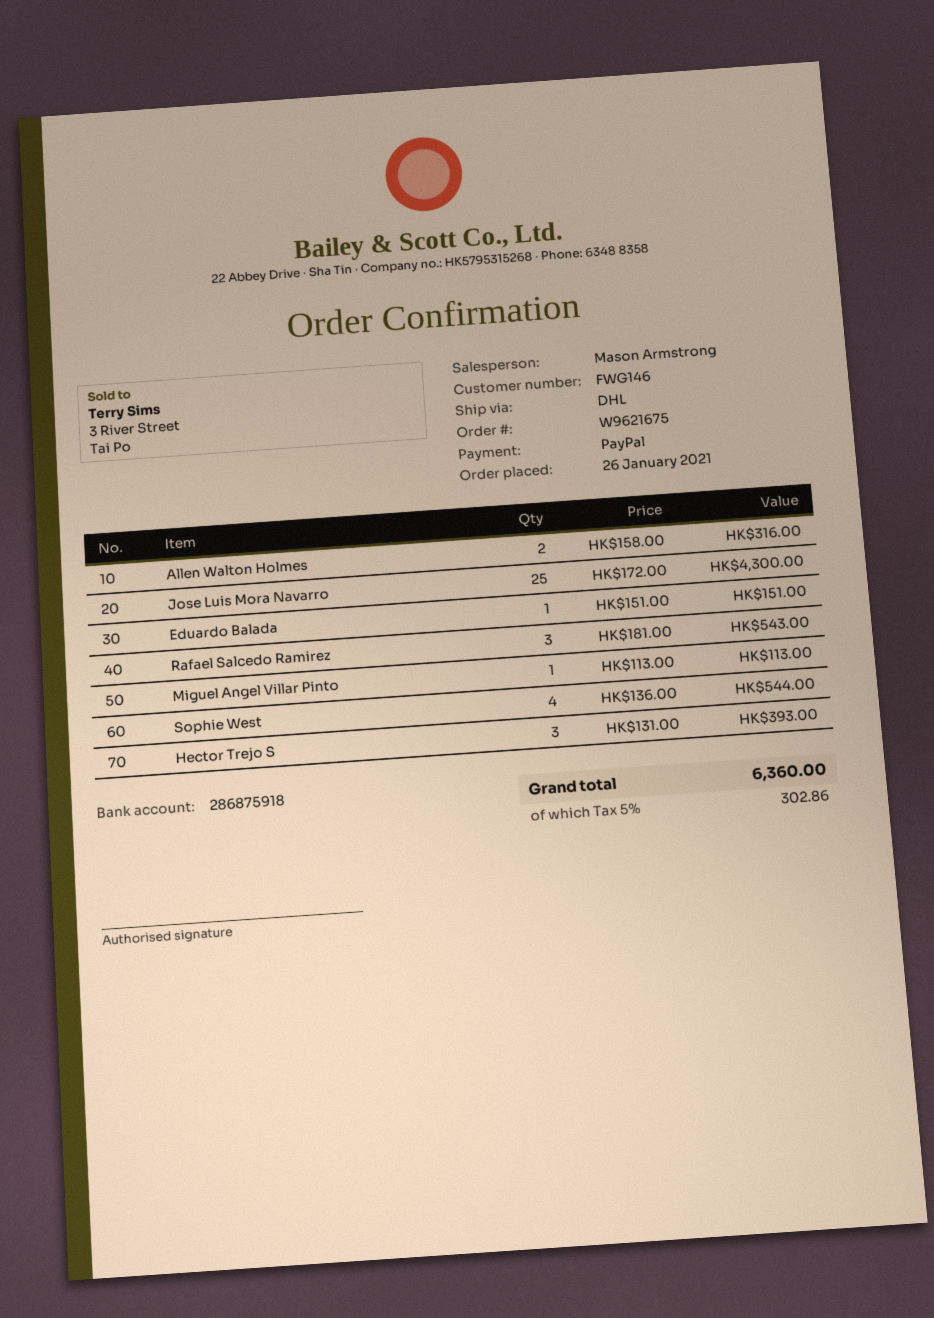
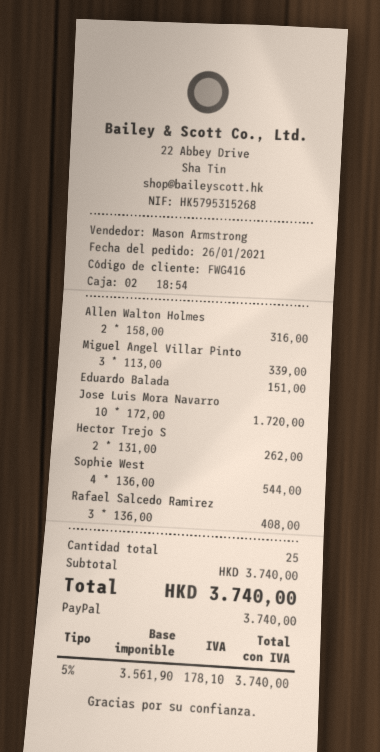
customer number: FWG146 -> FWG416
Jose Luis Mora Navarro: 25 x 172.00 = 4300.00 -> 10 x 172.00 = 1720.00
Rafael Salcedo Ramirez: 3 x 181.00 = 543.00 -> 3 x 136.00 = 408.00
Miguel Angel Villar Pinto: 1 x 113.00 = 113.00 -> 3 x 113.00 = 339.00
Hector Trejo S: 3 x 131.00 = 393.00 -> 2 x 131.00 = 262.00
tax: 5% = 302.86 -> 5% = 178.10
total: 6360.00 -> 3740.00

